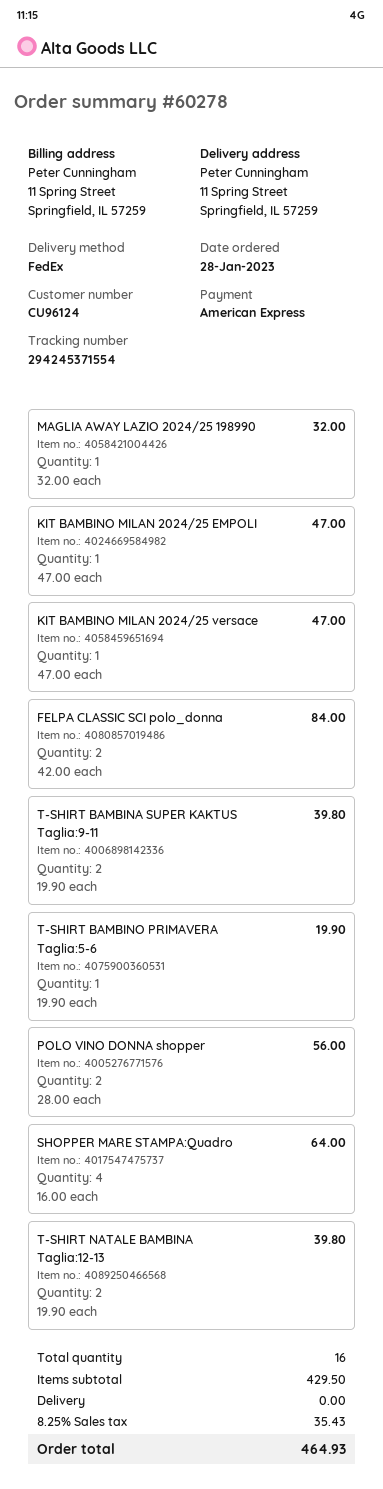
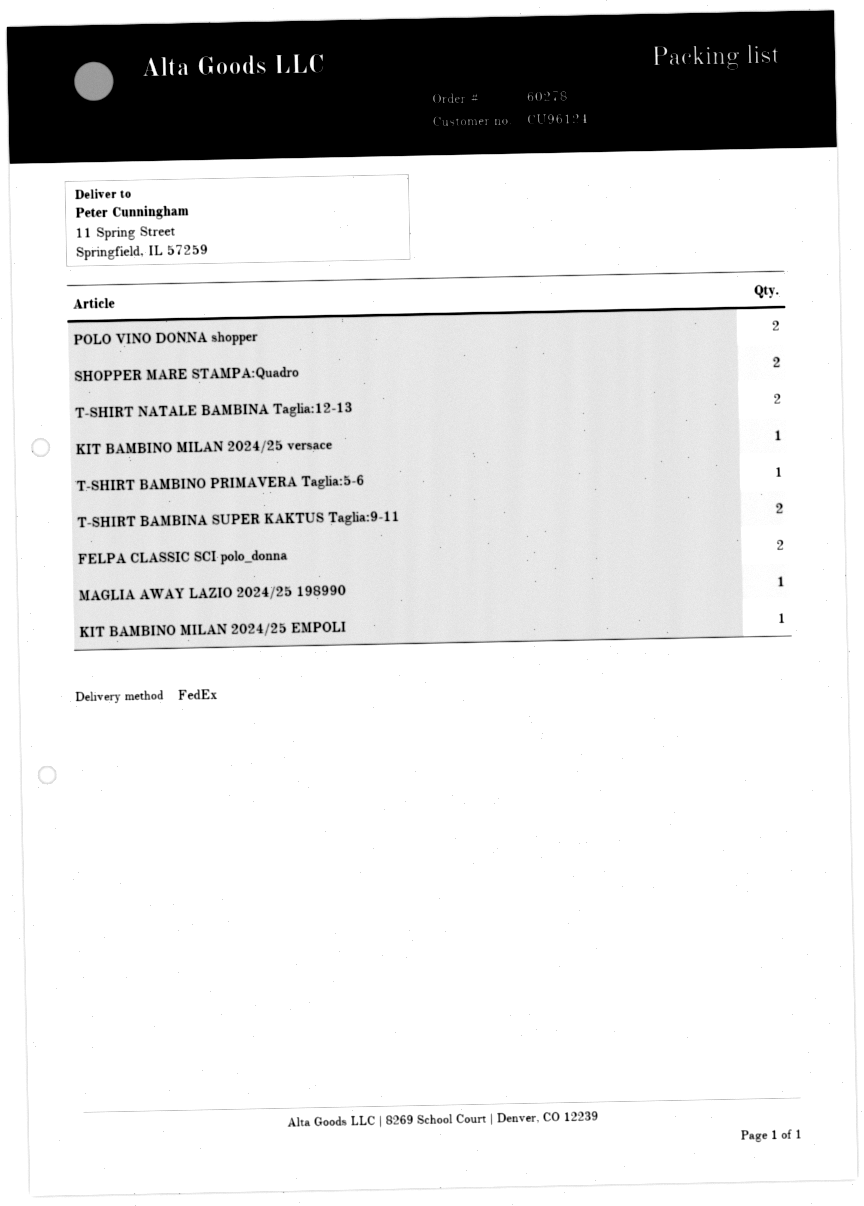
SHOPPER MARE STAMPA:Quadro: 4 -> 2

